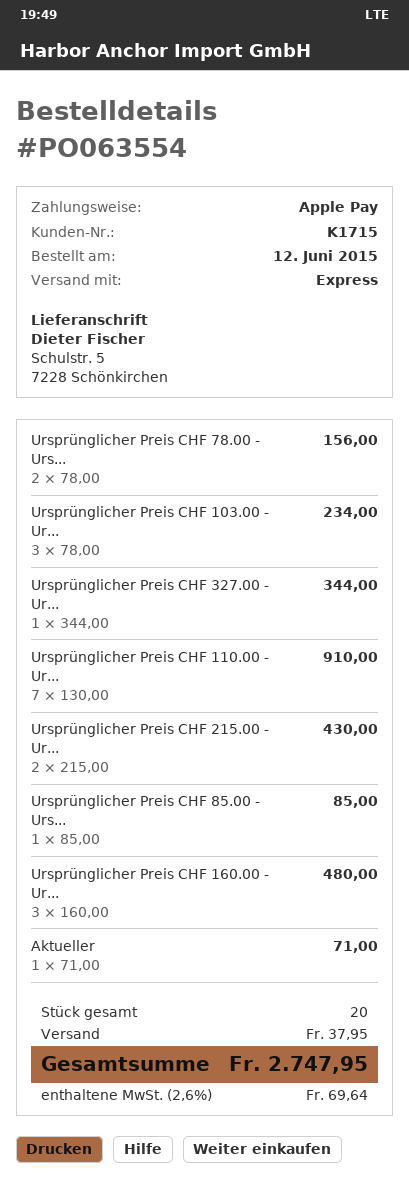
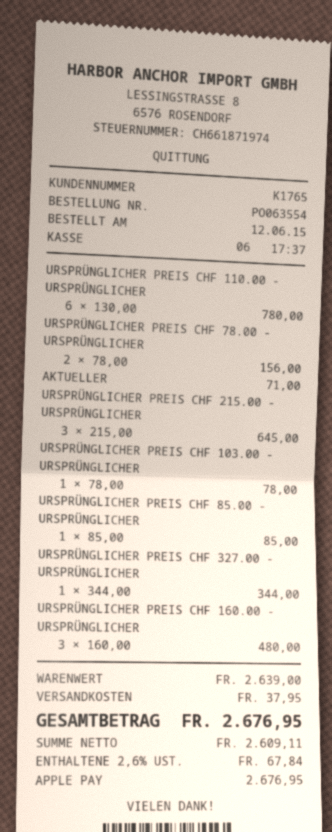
customer number: K1715 -> K1765
Ursprünglicher Preis CHF 103.00 - Ur...: 3 x 78.00 = 234.00 -> 1 x 78.00 = 78.00
Ursprünglicher Preis CHF 110.00 - Ur...: 7 x 130.00 = 910.00 -> 6 x 130.00 = 780.00
Ursprünglicher Preis CHF 215.00 - Ur...: 2 x 215.00 = 430.00 -> 3 x 215.00 = 645.00
tax: 2.6% = 69.64 -> 2.6% = 67.84
total: 2747.95 -> 2676.95

